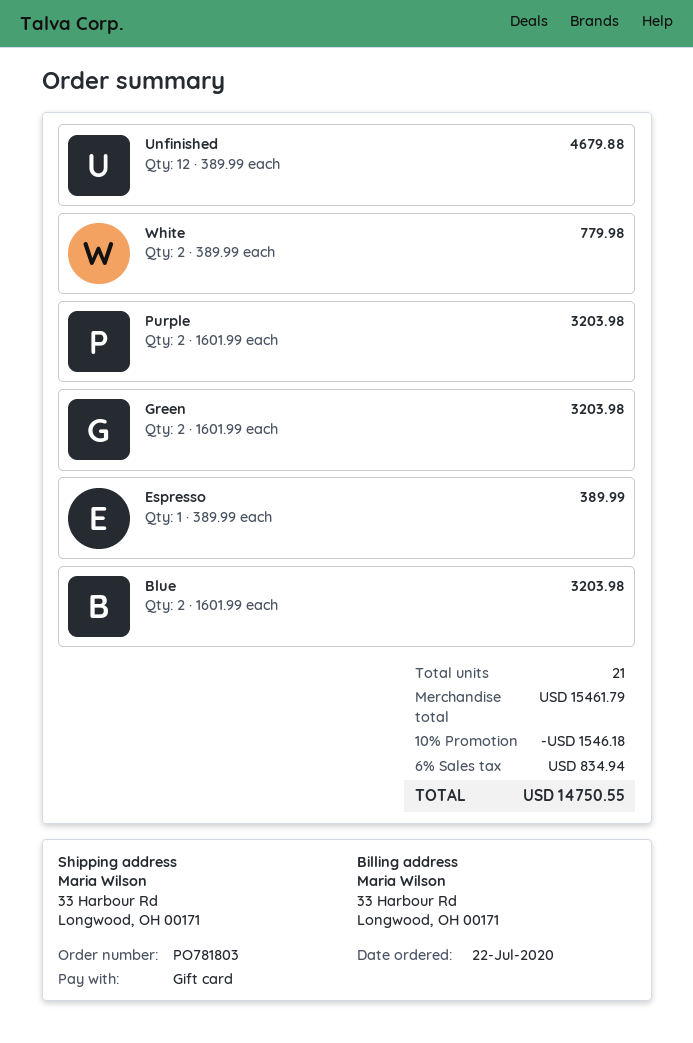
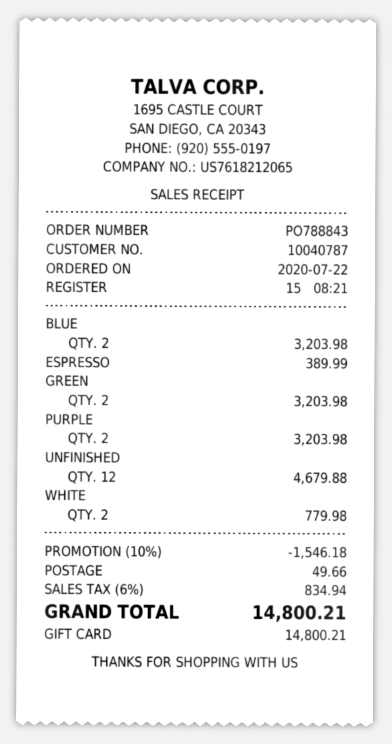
order number: PO781803 -> PO788843
shipping: none -> 49.66
total: 14750.55 -> 14800.21

